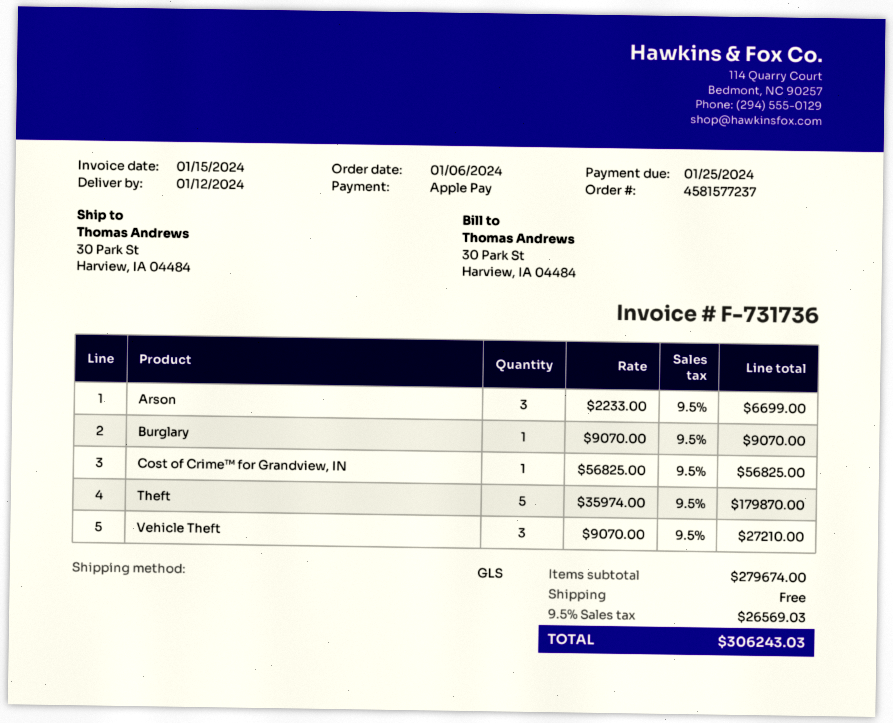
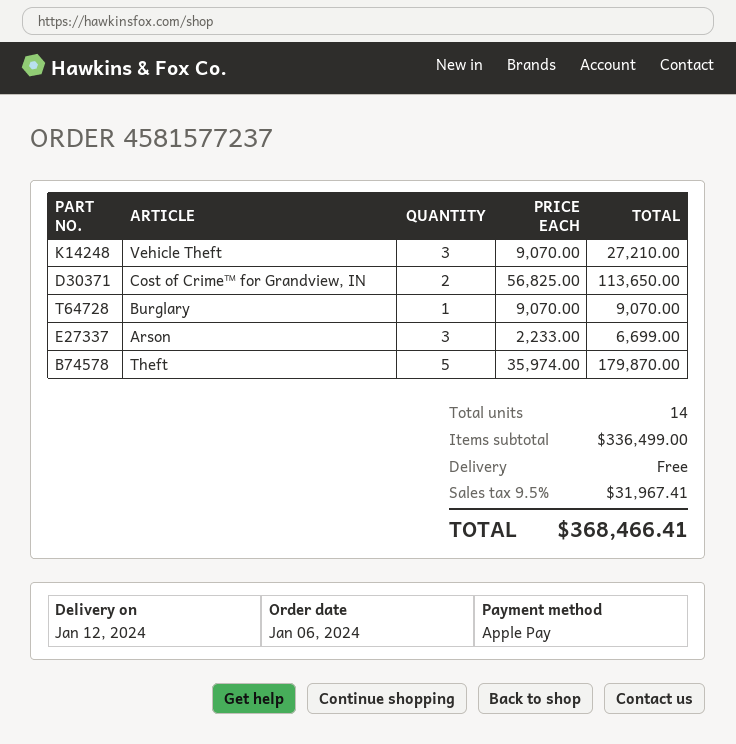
Cost of Crime™ for Grandview, IN: 1 x 56825.00 = 56825.00 -> 2 x 56825.00 = 113650.00
subtotal: 279674.00 -> 336499.00
tax: 9.5% = 26569.03 -> 9.5% = 31967.41
total: 306243.03 -> 368466.41

